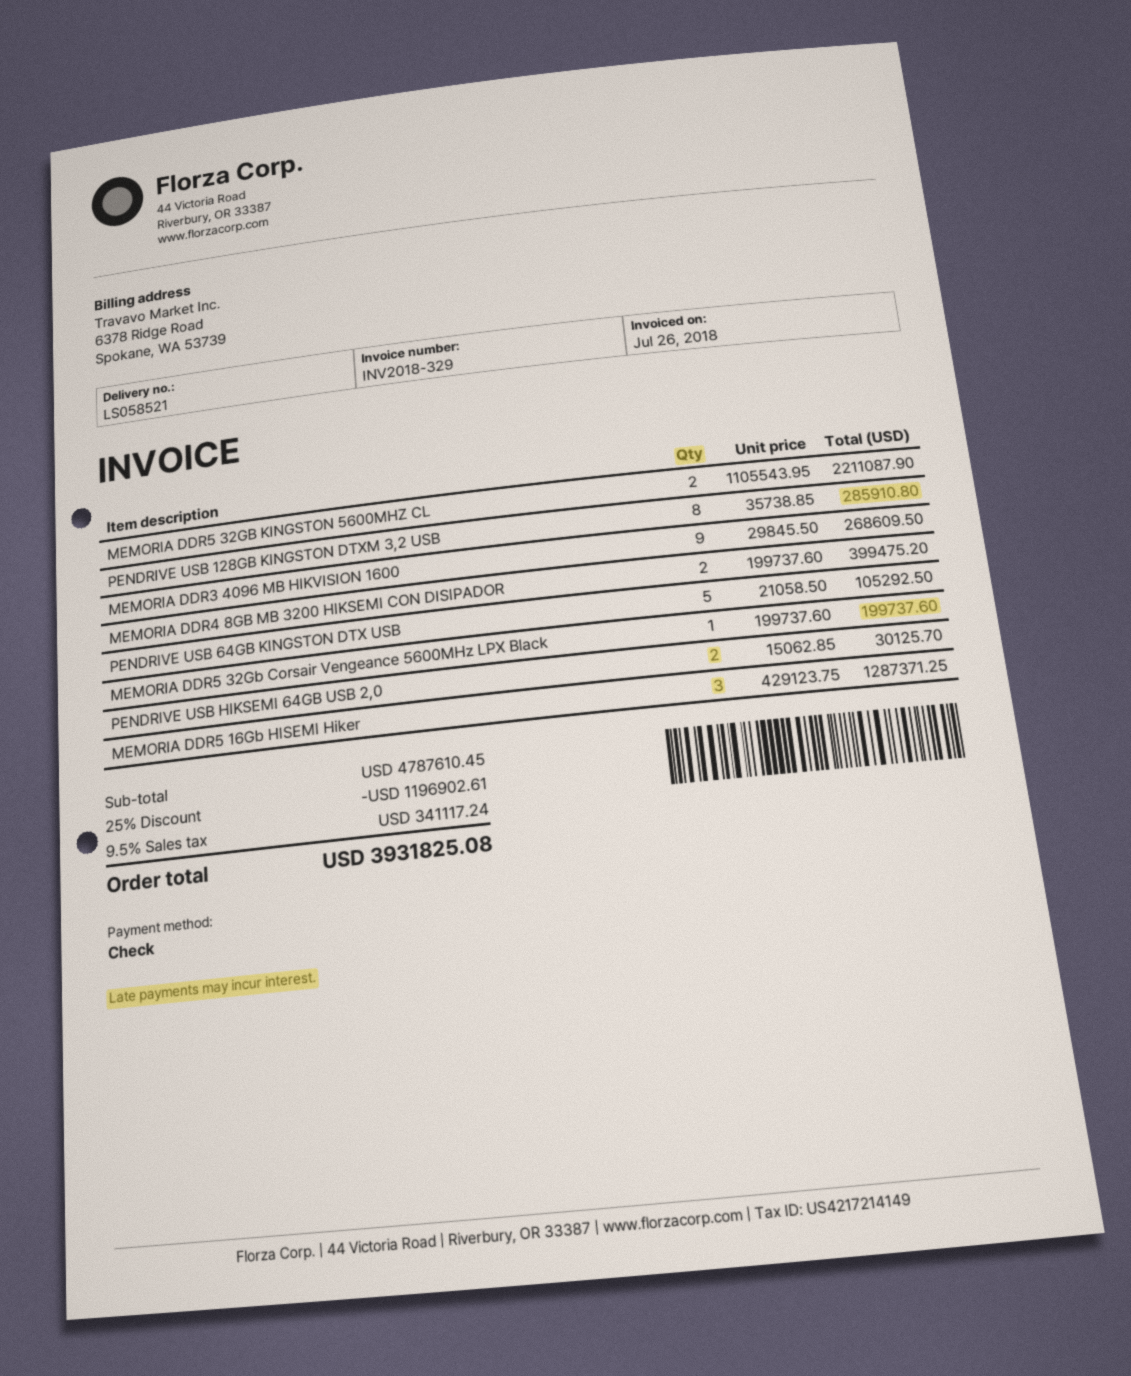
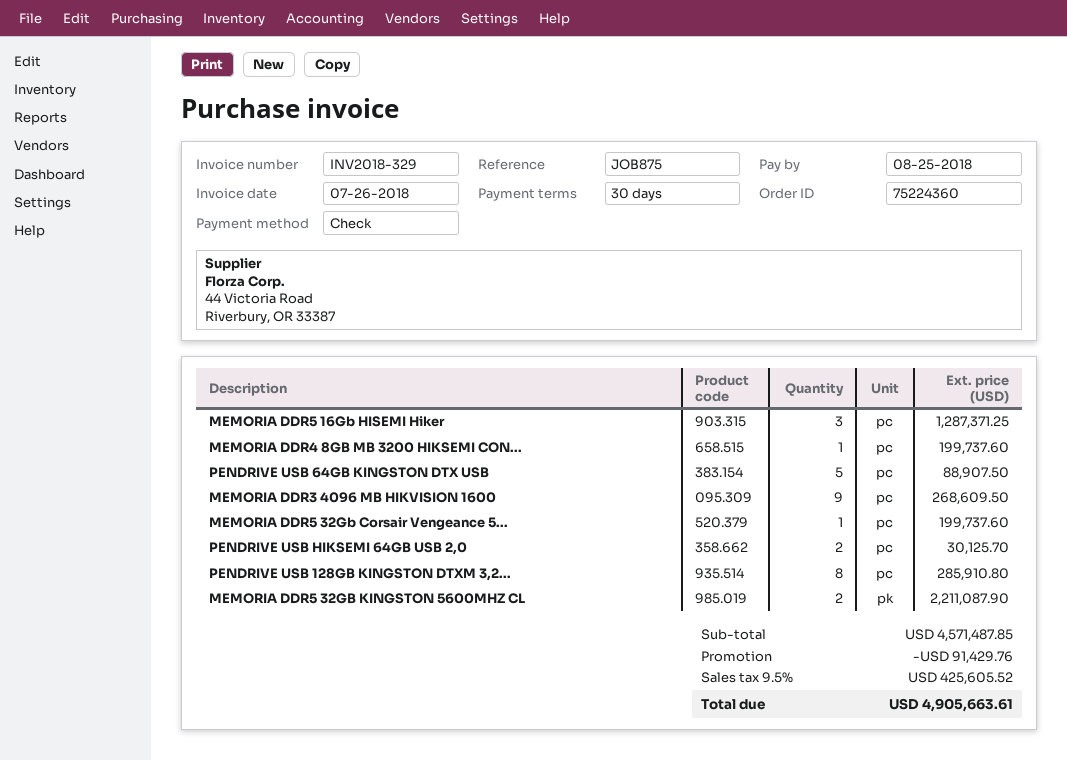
MEMORIA DDR4 8GB MB 3200 HIKSEMI CON DISIPADOR: 2 for 399475.20 -> 1 for 199737.60
PENDRIVE USB 64GB KINGSTON DTX USB: 5 for 105292.50 -> 5 for 88907.50
subtotal: 4787610.45 -> 4571487.85
discount: 1196902.61 -> 91429.76
tax: 9.5% = 341117.24 -> 9.5% = 425605.52
total: 3931825.08 -> 4905663.61

